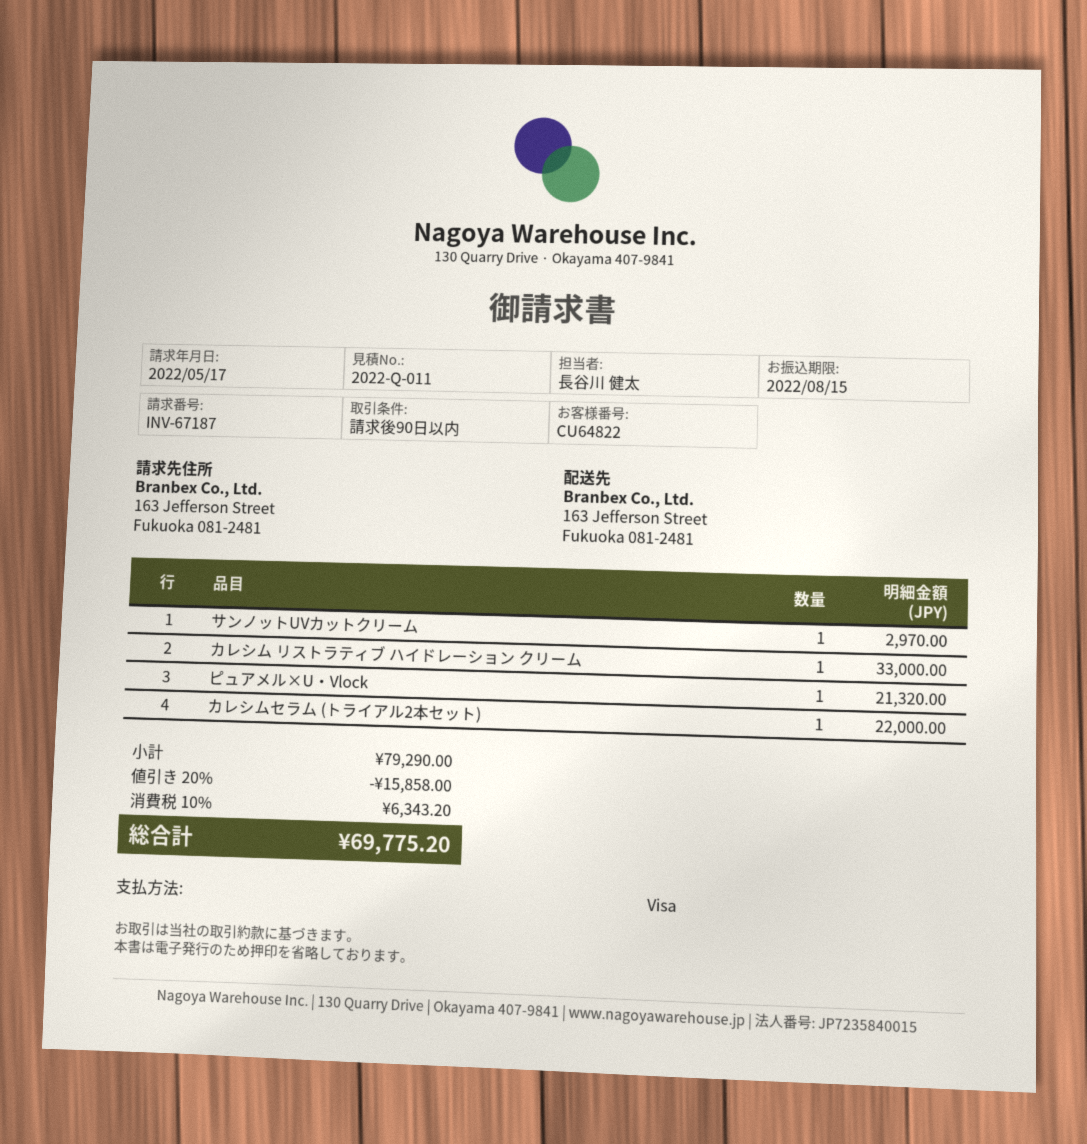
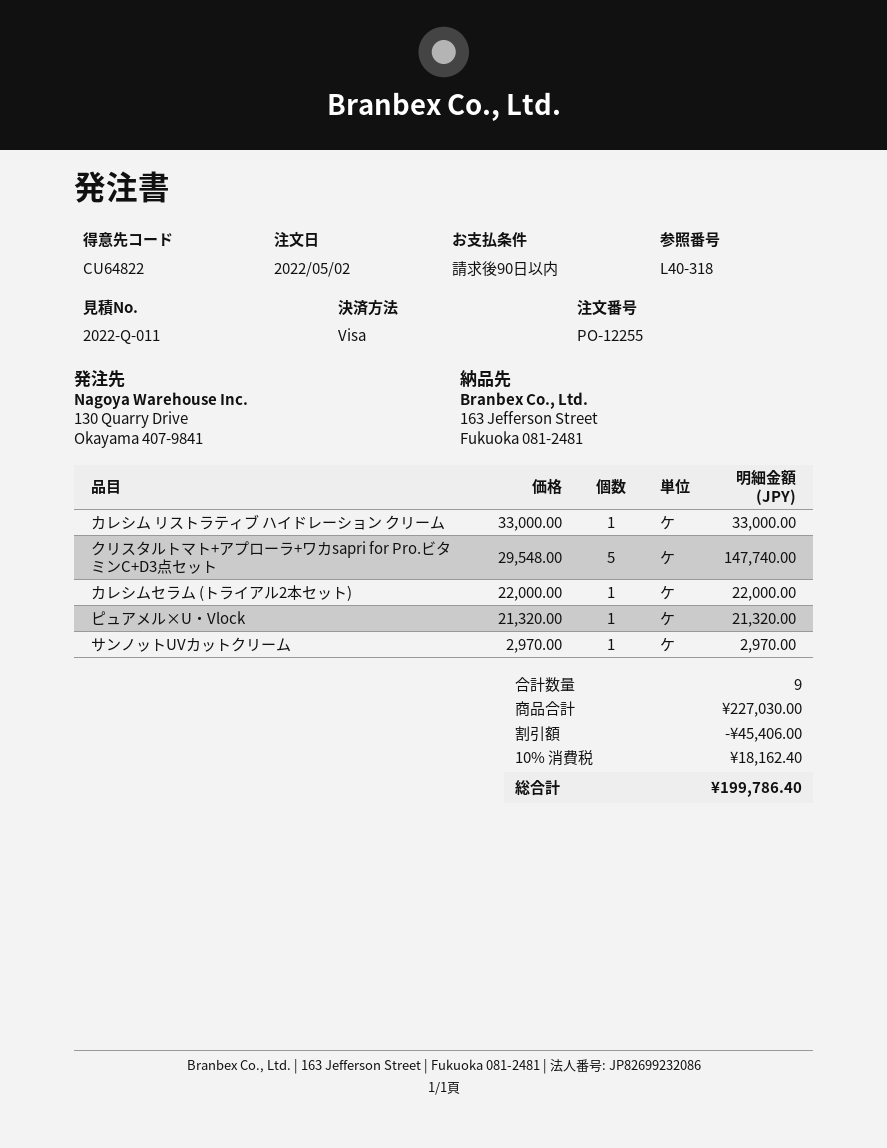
クリスタルトマト+アプローラ+ワカsapri for Pro.ビタミンC+D3点セット: none -> 5 for 147740.00
subtotal: 79290.00 -> 227030.00
discount: 15858.00 -> 45406.00
tax: 10% = 6343.20 -> 10% = 18162.40
total: 69775.20 -> 199786.40

